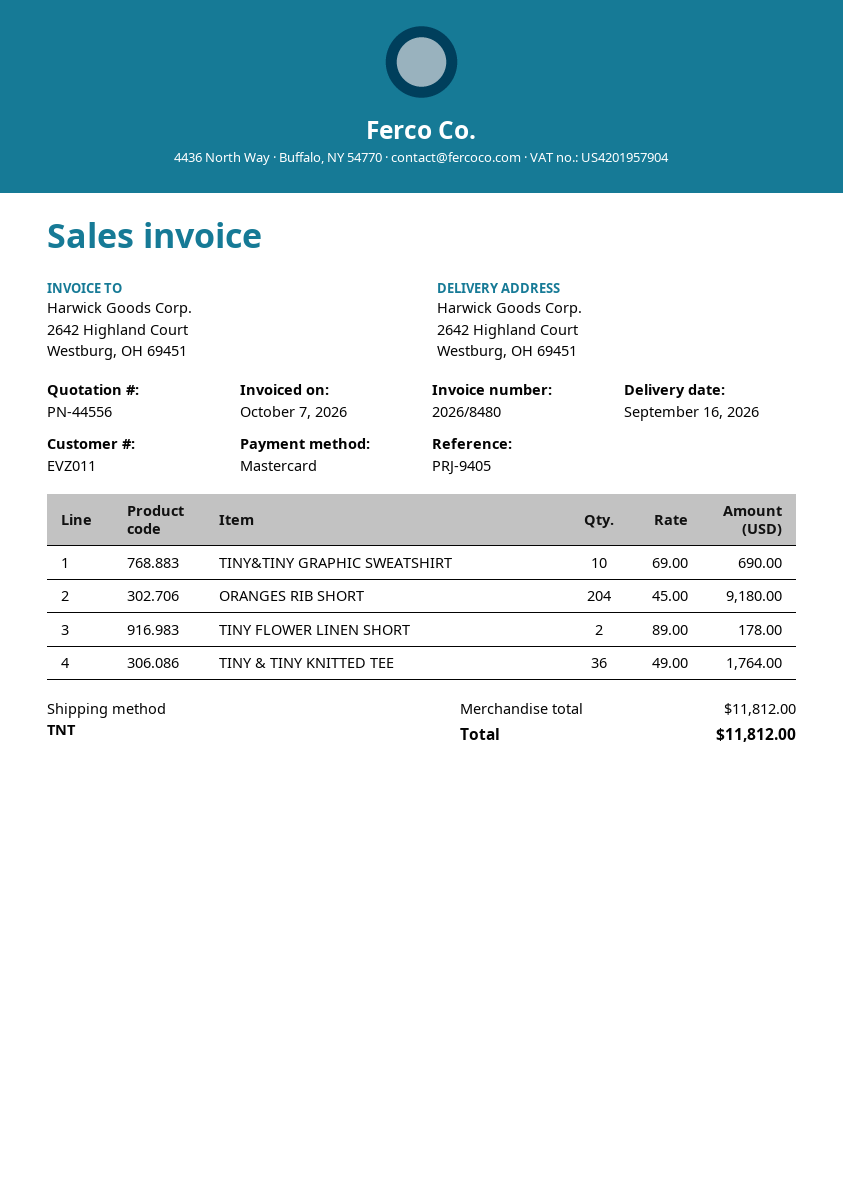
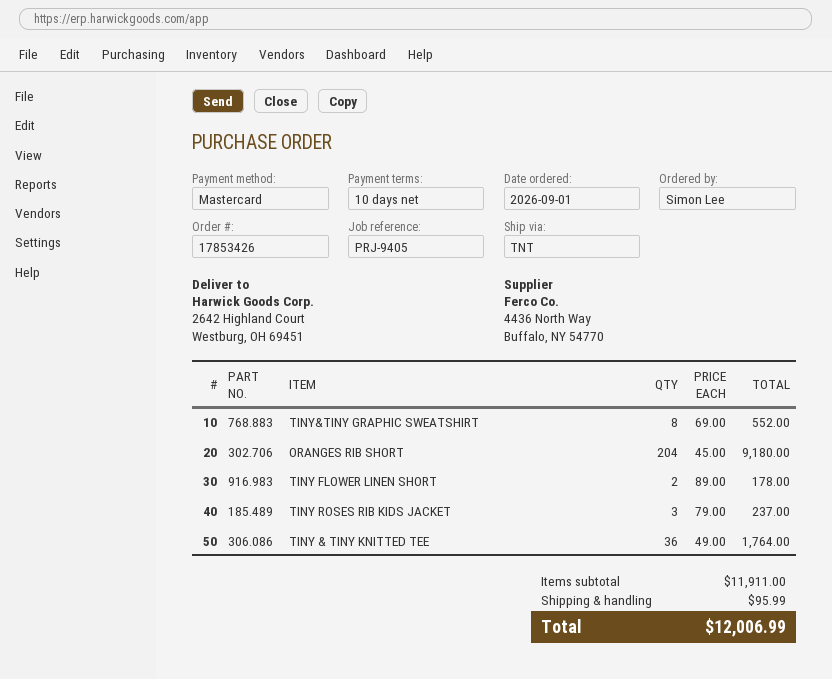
TINY&TINY GRAPHIC SWEATSHIRT: 10 x 69.00 = 690.00 -> 8 x 69.00 = 552.00
TINY ROSES RIB KIDS JACKET: none -> 3 x 79.00 = 237.00
subtotal: 11812.00 -> 11911.00
shipping: none -> 95.99
total: 11812.00 -> 12006.99

